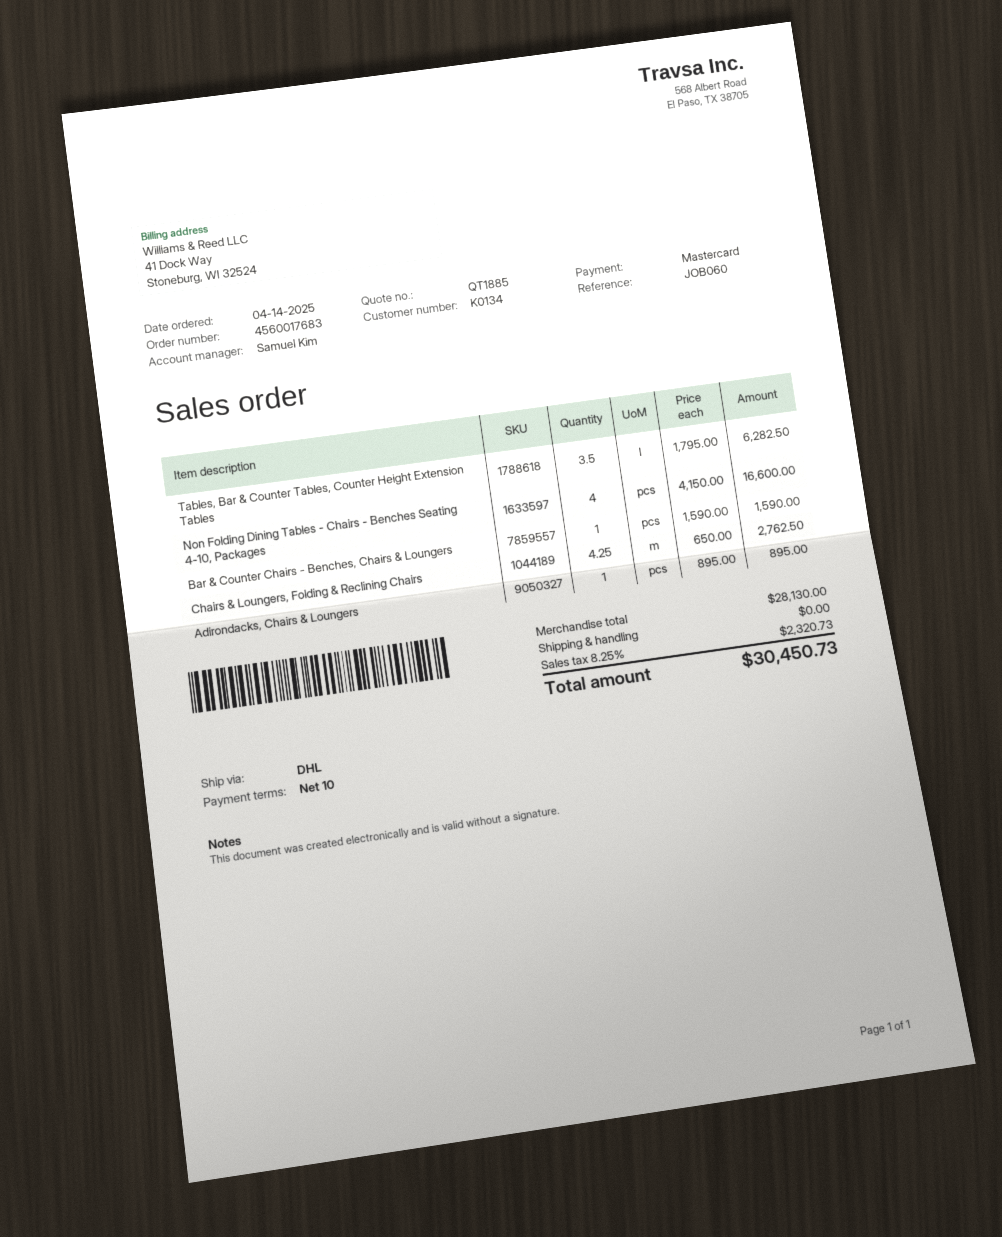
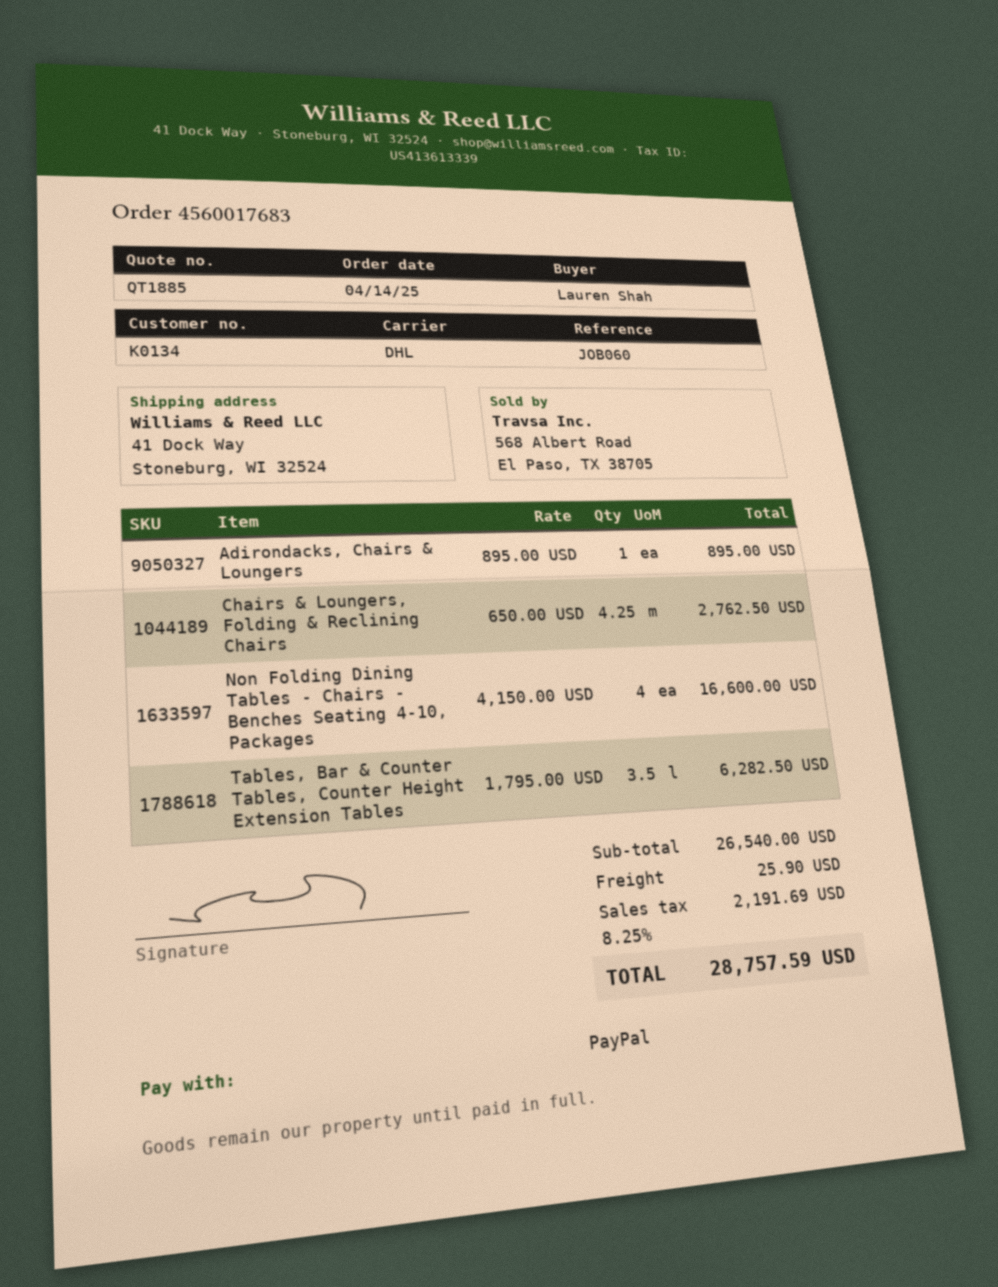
payment method: Mastercard -> PayPal
Bar & Counter Chairs - Benches, Chairs & Loungers: 1 x 1590.00 = 1590.00 -> none
subtotal: 28130.00 -> 26540.00
shipping: 0.00 -> 25.90
tax: 8.25% = 2320.73 -> 8.25% = 2191.69
total: 30450.73 -> 28757.59

